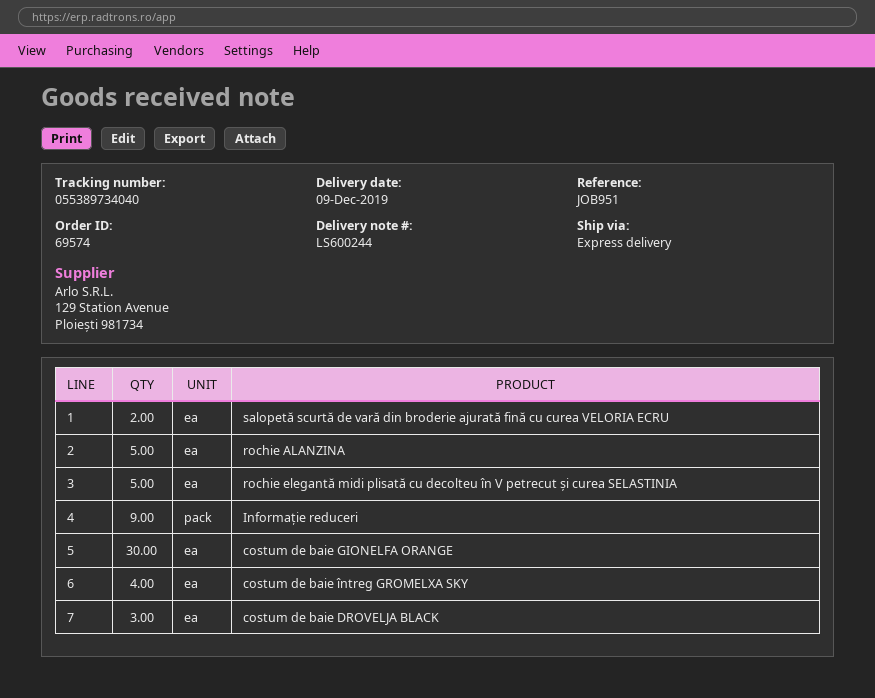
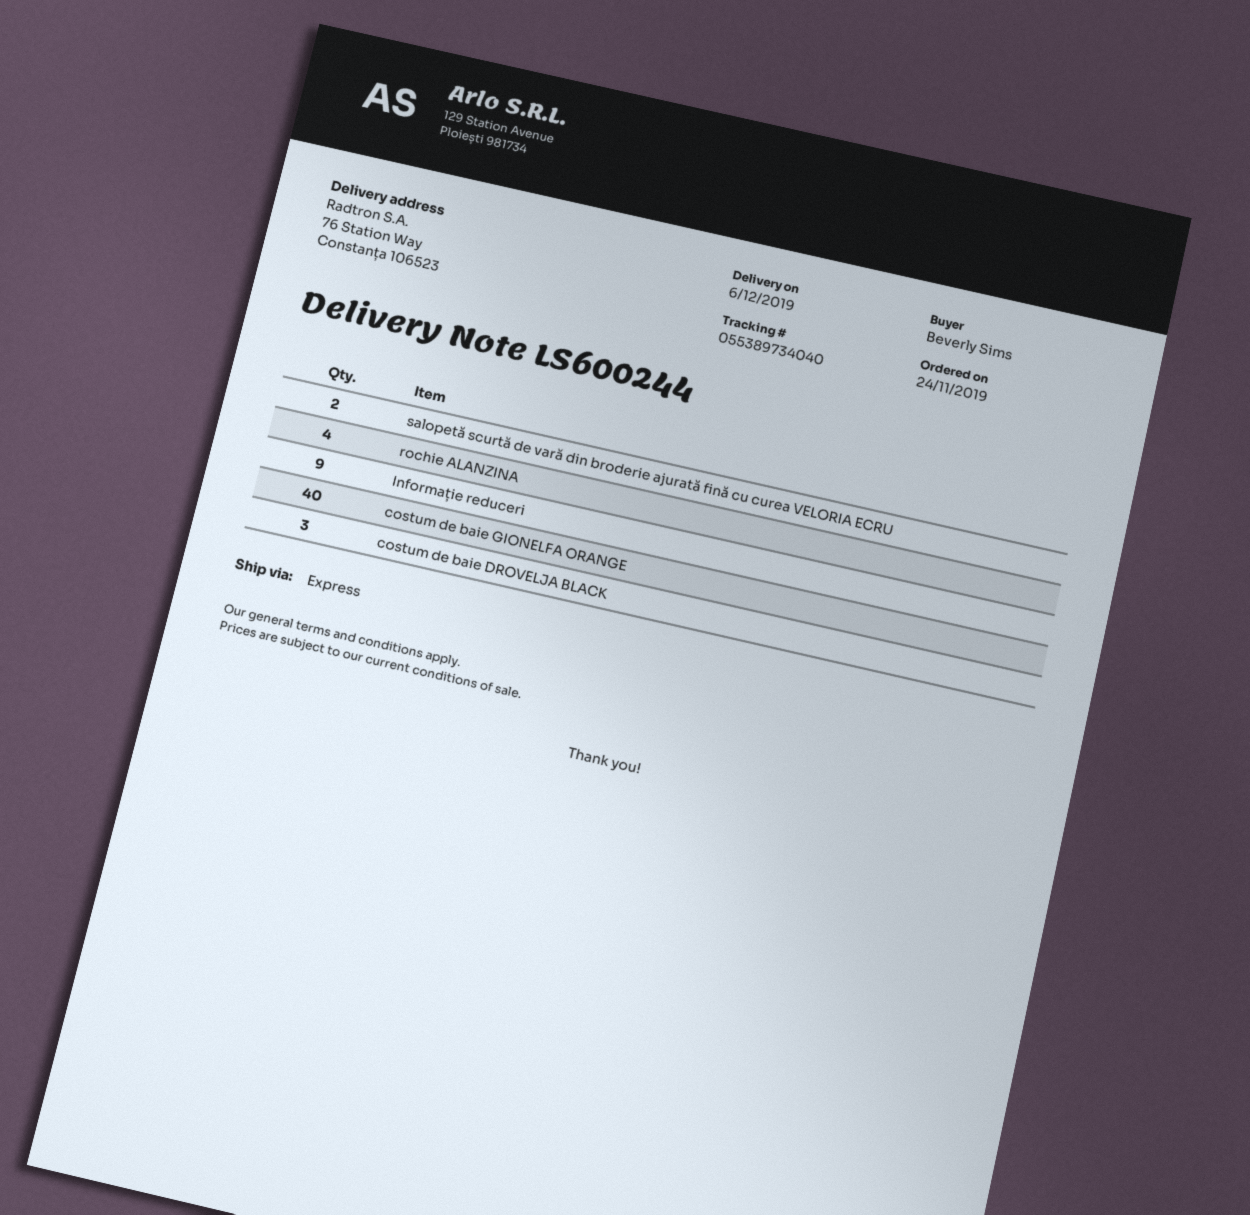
delivery date: 2019-12-09 -> 2019-12-06
rochie ALANZINA: 5 -> 4
rochie elegantă midi plisată cu decolteu în V petrecut și curea SELASTINIA: 5 -> none
costum de baie GIONELFA ORANGE: 30 -> 40
costum de baie întreg GROMELXA SKY: 4 -> none

